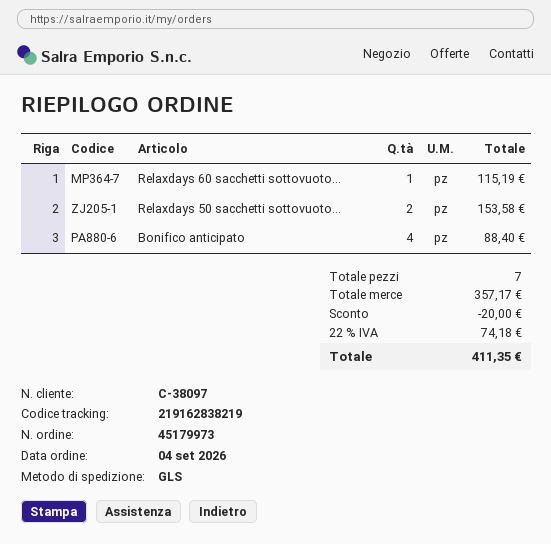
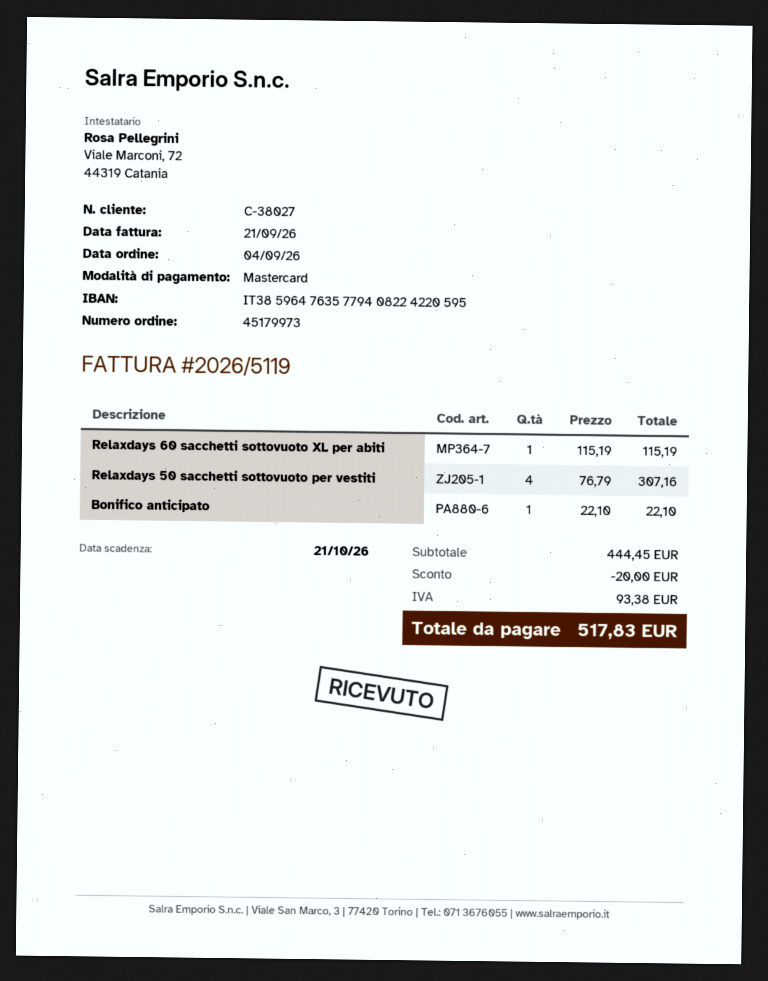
customer number: C-38097 -> C-38027
Relaxdays 50 sacchetti sottovuoto...: 2 for 153.58 -> 4 for 307.16
Bonifico anticipato: 4 for 88.40 -> 1 for 22.10
subtotal: 357.17 -> 444.45
tax: 74.18 -> 93.38
total: 411.35 -> 517.83

